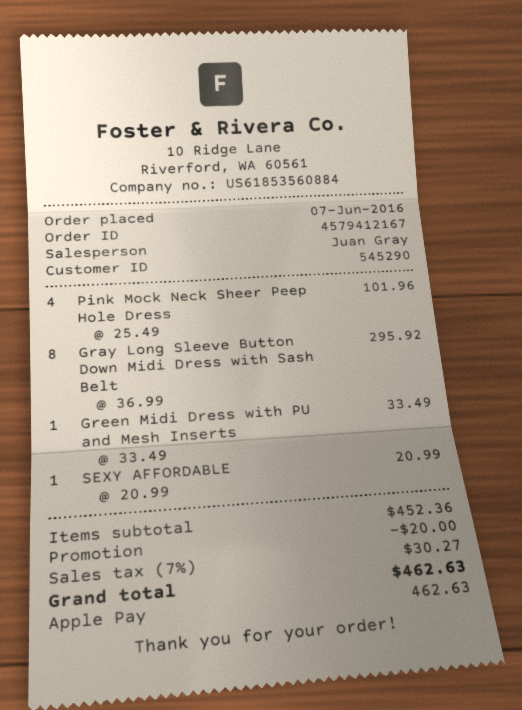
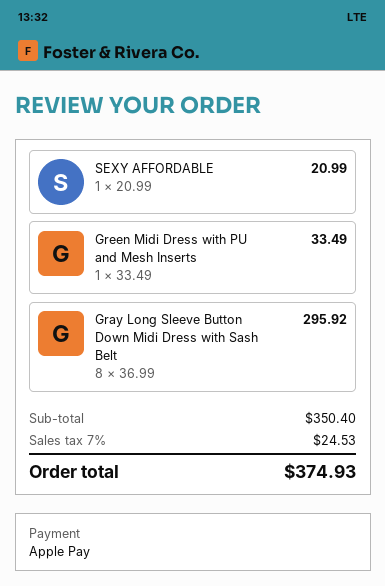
Pink Mock Neck Sheer Peep Hole Dress: 4 x 25.49 = 101.96 -> none
subtotal: 452.36 -> 350.40
discount: 20.00 -> none
tax: 7% = 30.27 -> 7% = 24.53
total: 462.63 -> 374.93

